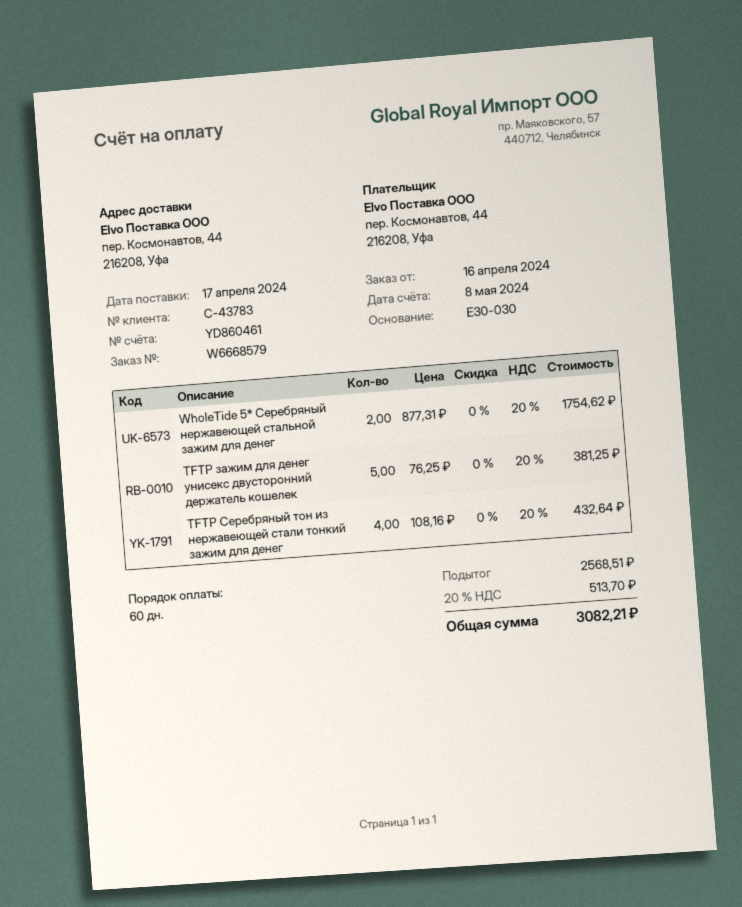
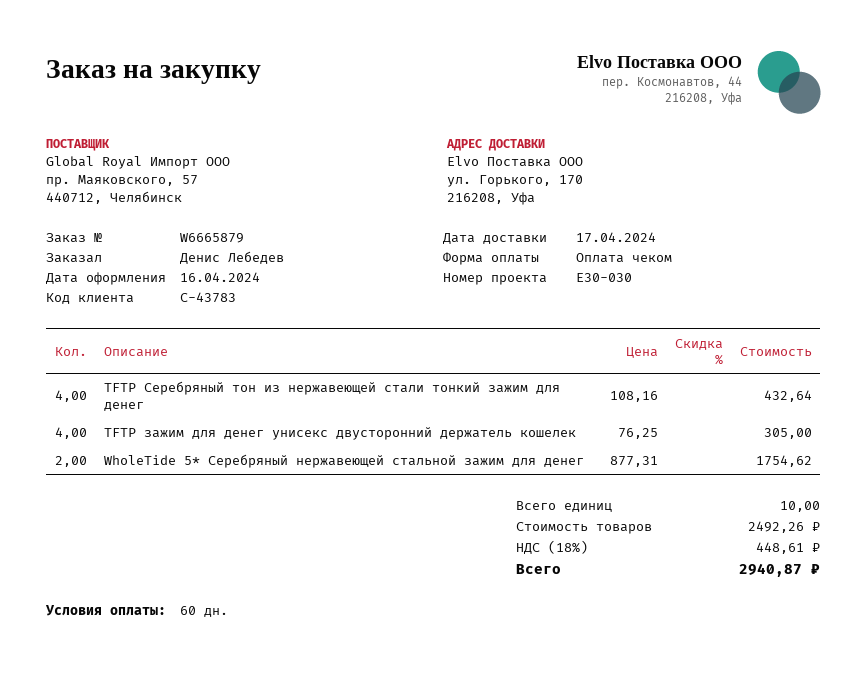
order number: W6668579 -> W6665879
ship to: пер. Космонавтов, 44, 216208, Уфа -> ул. Горького, 170, 216208, Уфа
TFTP зажим для денег унисекс двусторонний держатель кошелек: 5 x 76.25 = 381.25 -> 4 x 76.25 = 305.00
subtotal: 2568.51 -> 2492.26
tax: 20% = 513.70 -> 18% = 448.61
total: 3082.21 -> 2940.87

